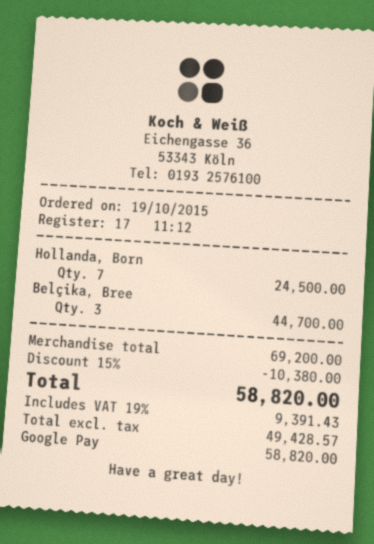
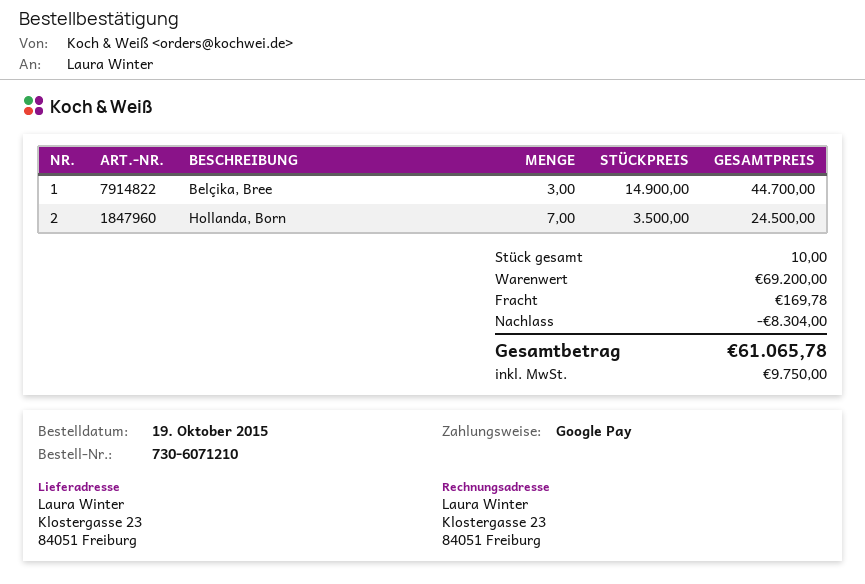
discount: 10380.00 -> 8304.00
shipping: none -> 169.78
tax: 9391.43 -> 9750.00
total: 58820.00 -> 61065.78

